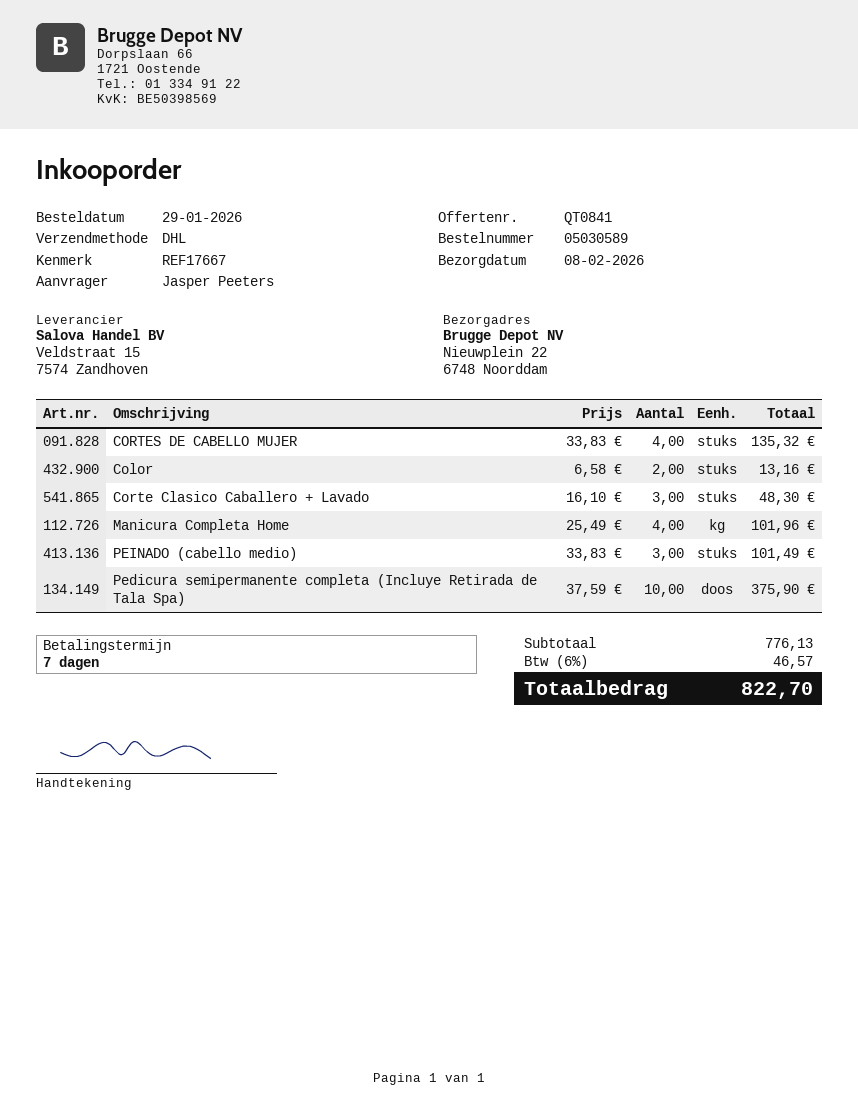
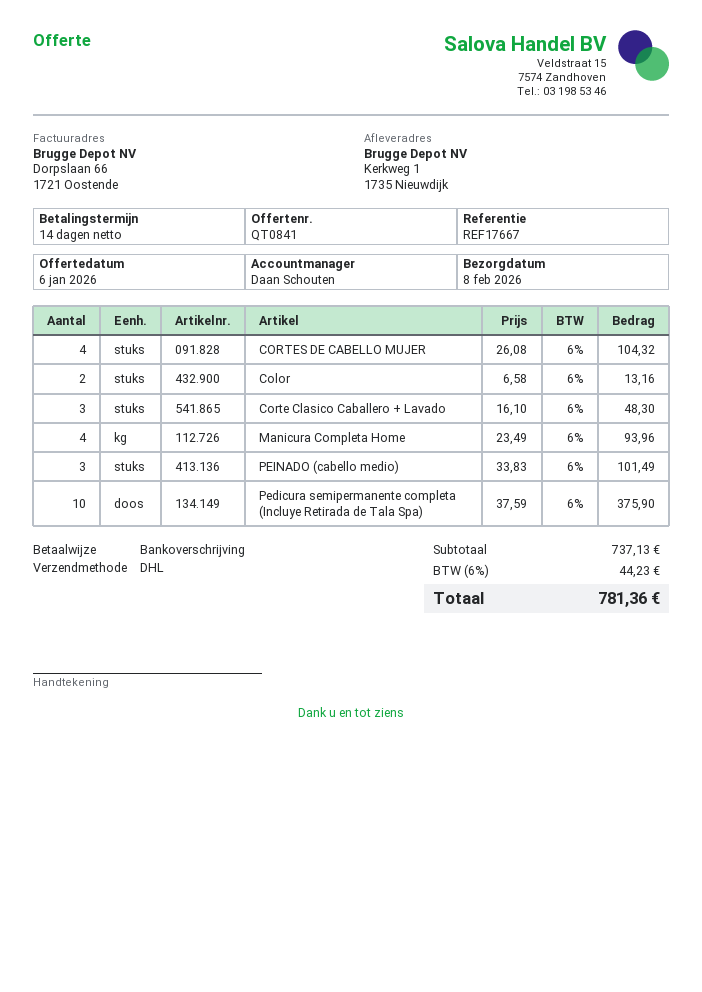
payment terms: 7 days -> 14 days
ship to: Nieuwplein 22, 6748 Noorddam -> Kerkweg 1, 1735 Nieuwdijk
CORTES DE CABELLO MUJER: 4 x 33.83 = 135.32 -> 4 x 26.08 = 104.32
Manicura Completa Home: 4 x 25.49 = 101.96 -> 4 x 23.49 = 93.96
subtotal: 776.13 -> 737.13
tax: 6% = 46.57 -> 6% = 44.23
total: 822.70 -> 781.36

